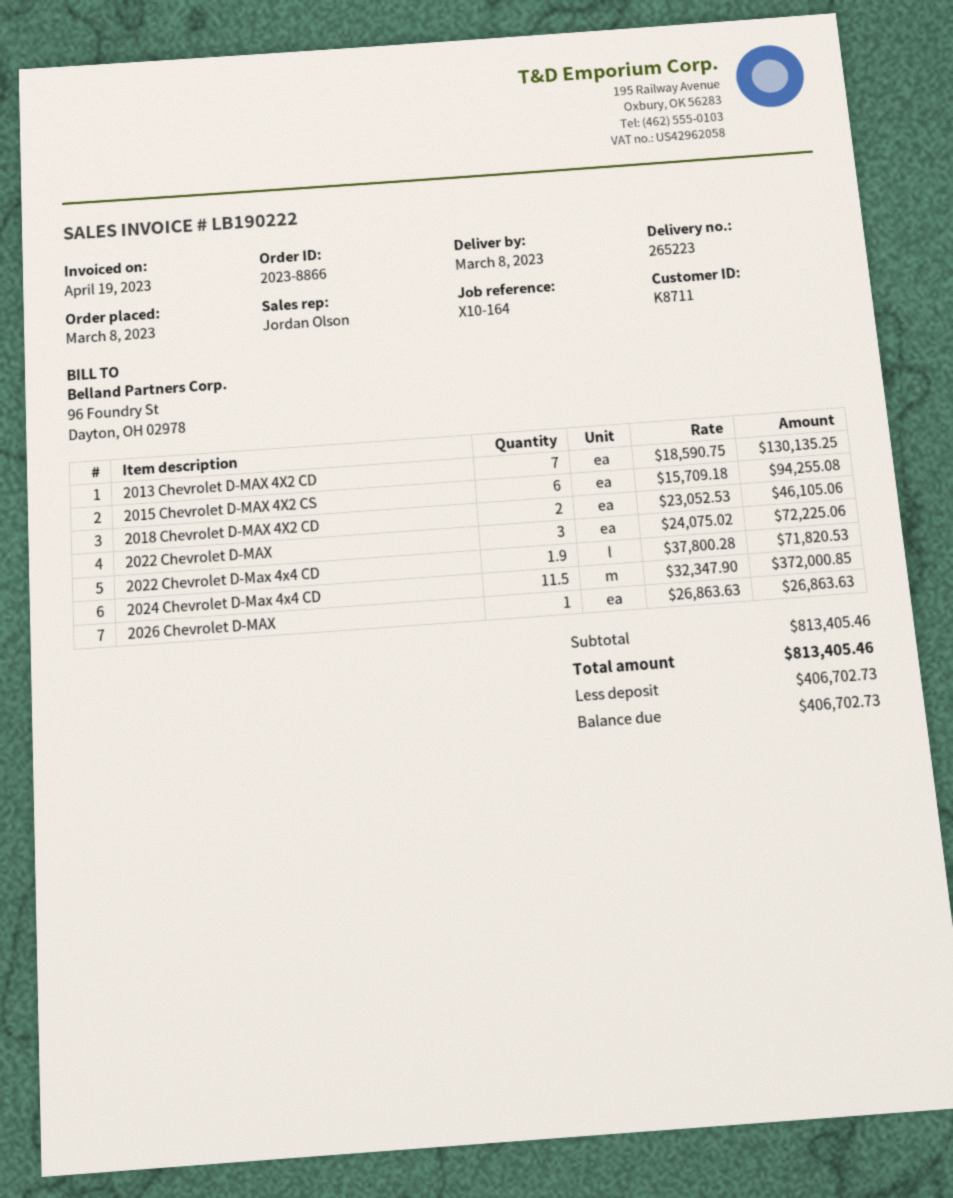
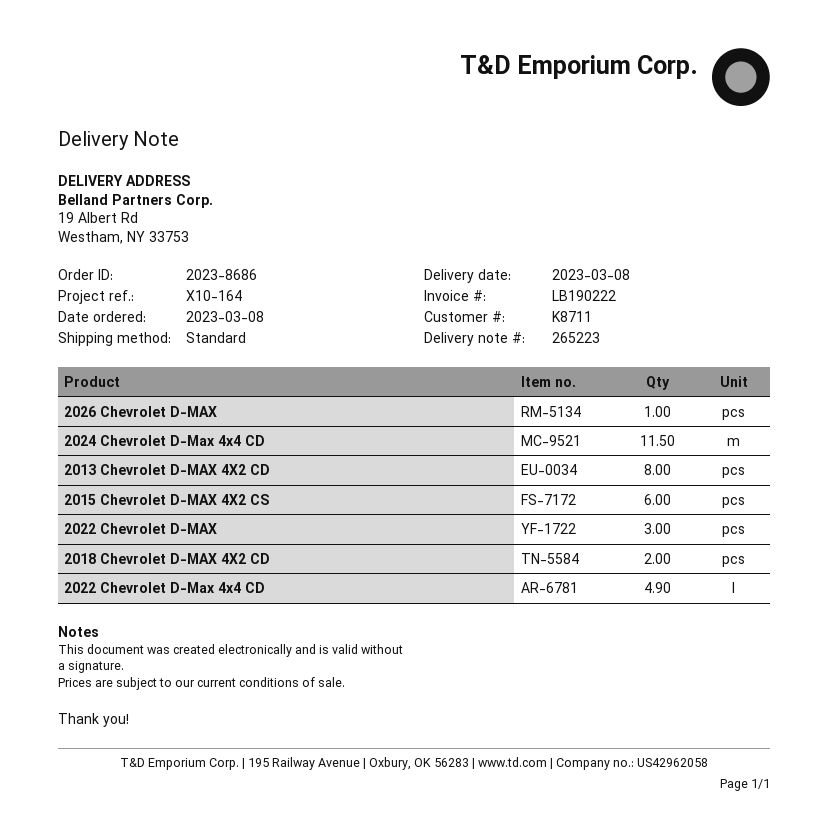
order number: 2023-8866 -> 2023-8686
2013 Chevrolet D-MAX 4X2 CD: 7 -> 8
2022 Chevrolet D-Max 4x4 CD: 1.9 -> 4.9

